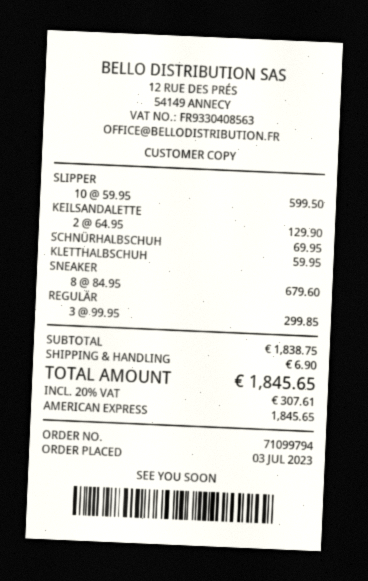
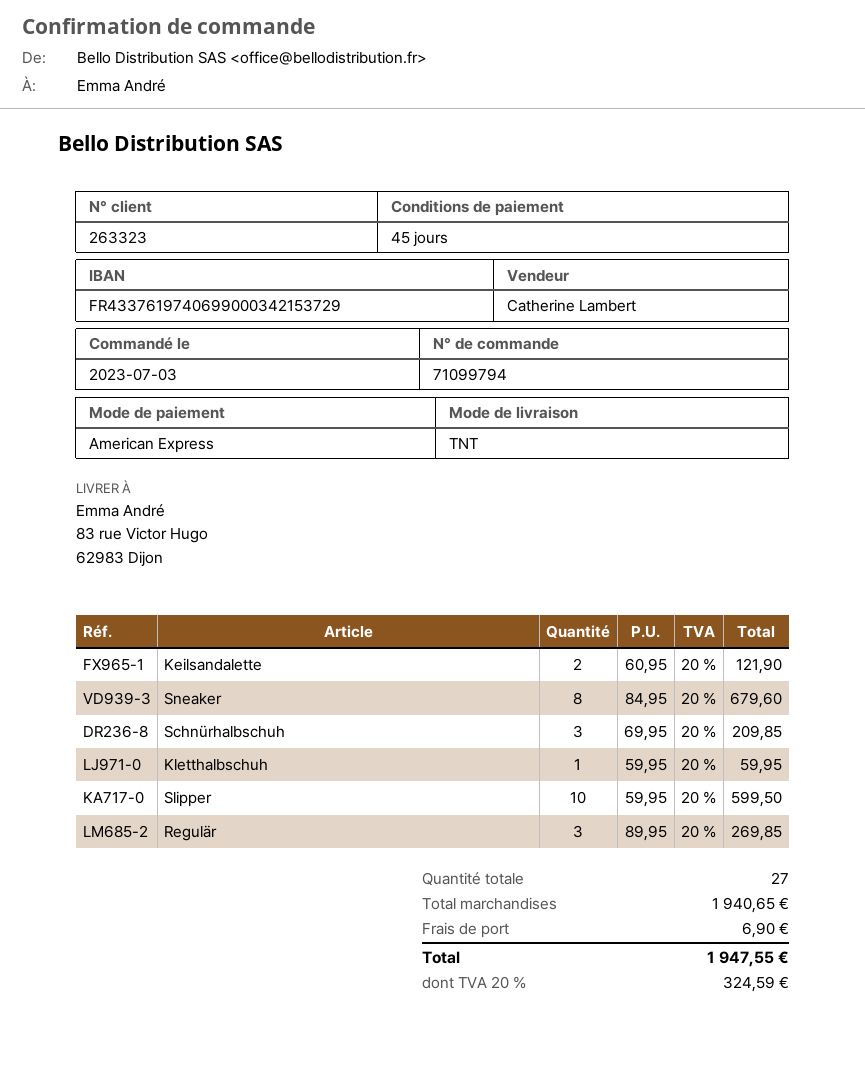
KEILSANDALETTE: 2 x 64.95 = 129.90 -> 2 x 60.95 = 121.90
SCHNÜRHALBSCHUH: 1 x 69.95 = 69.95 -> 3 x 69.95 = 209.85
REGULÄR: 3 x 99.95 = 299.85 -> 3 x 89.95 = 269.85
subtotal: 1838.75 -> 1940.65
tax: 20% = 307.61 -> 20% = 324.59
total: 1845.65 -> 1947.55

